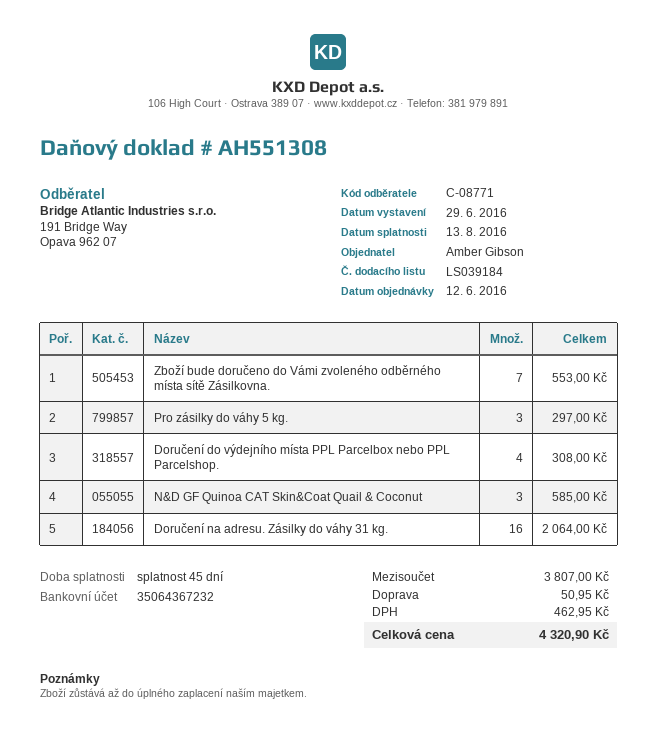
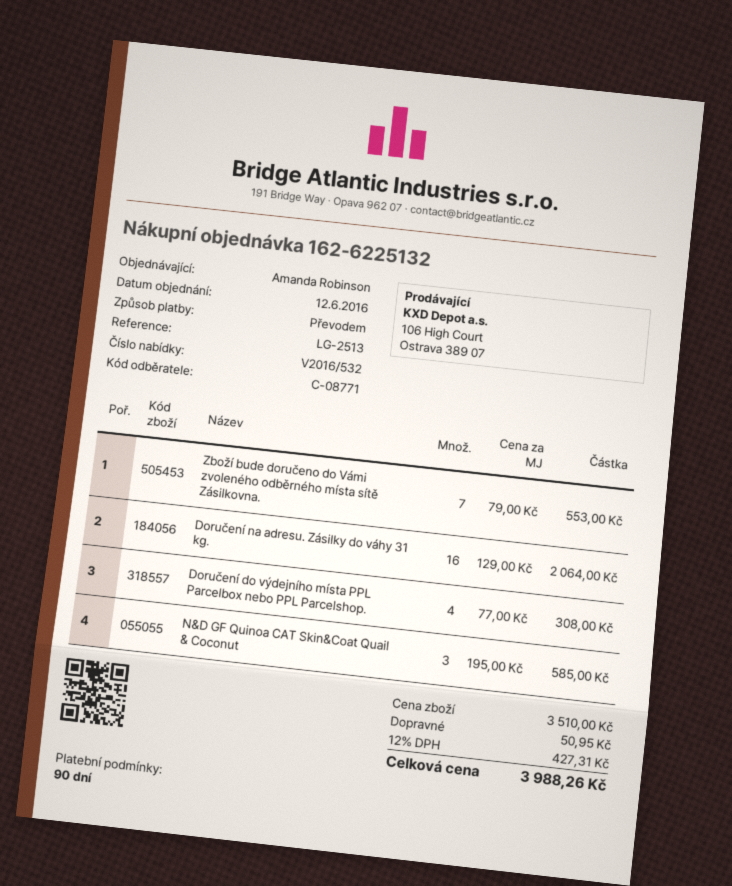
payment terms: 45 days -> 90 days
ordered by: Amber Gibson -> Amanda Robinson
Pro zásilky do váhy 5 kg.: 3 for 297.00 -> none
subtotal: 3807.00 -> 3510.00
tax: 462.95 -> 427.31
total: 4320.90 -> 3988.26

